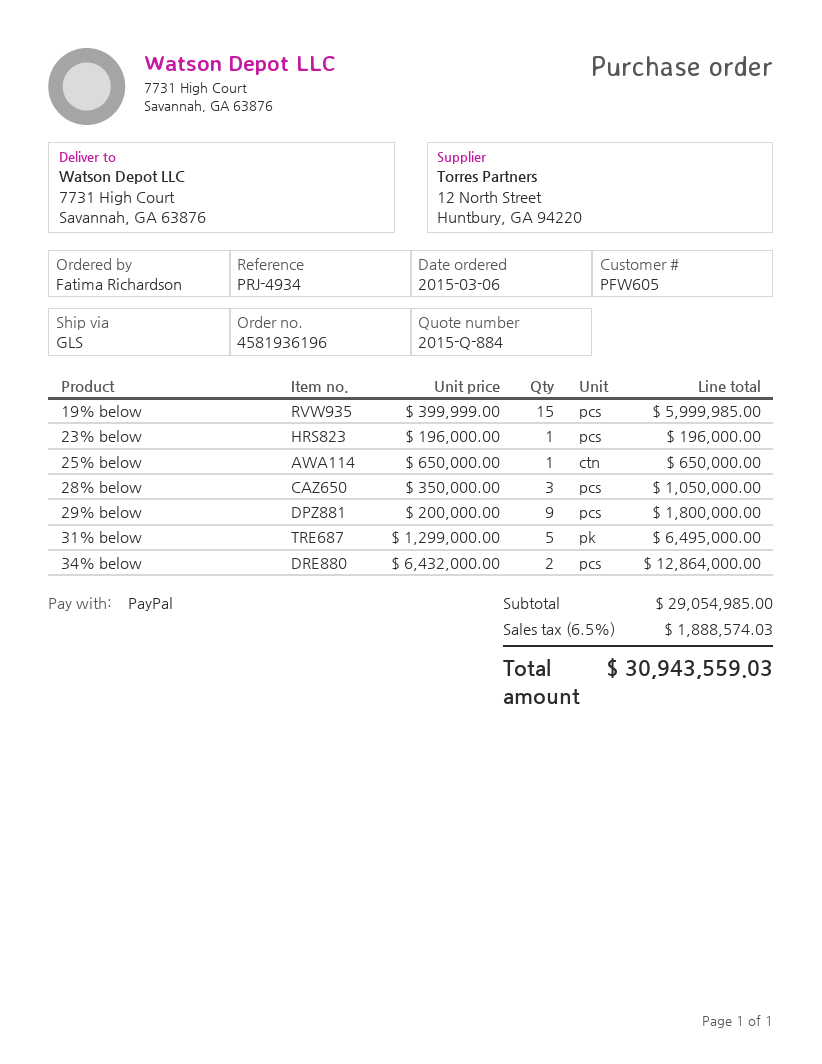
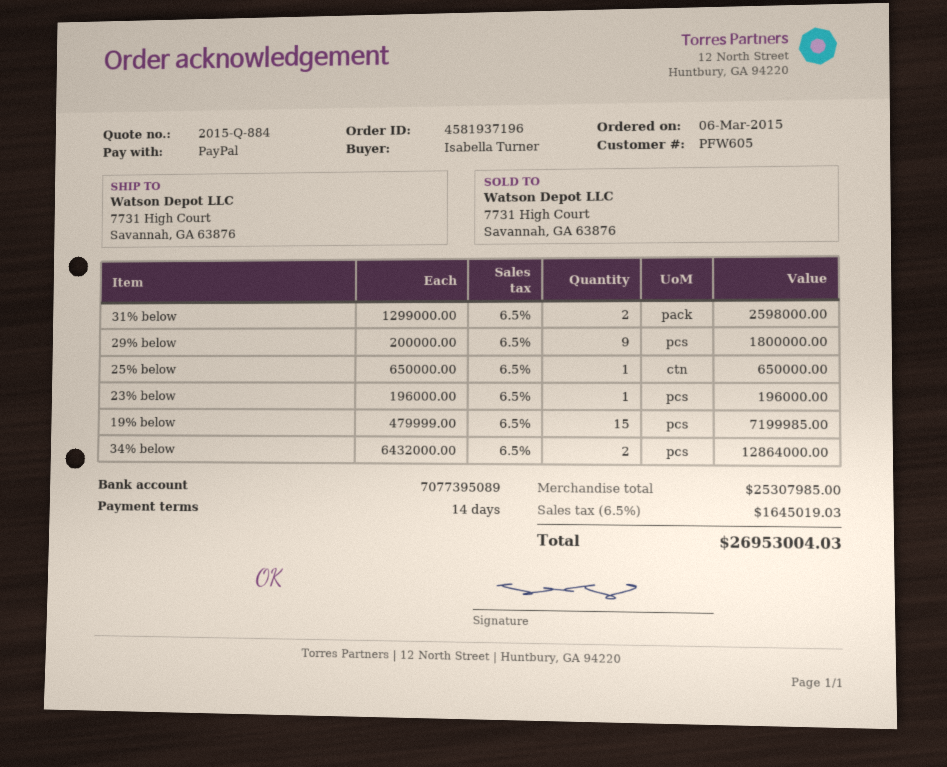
order number: 4581936196 -> 4581937196
ordered by: Fatima Richardson -> Isabella Turner
19% below: 15 x 399999.00 = 5999985.00 -> 15 x 479999.00 = 7199985.00
28% below: 3 x 350000.00 = 1050000.00 -> none
31% below: 5 x 1299000.00 = 6495000.00 -> 2 x 1299000.00 = 2598000.00
subtotal: 29054985.00 -> 25307985.00
tax: 6.5% = 1888574.03 -> 6.5% = 1645019.03
total: 30943559.03 -> 26953004.03

